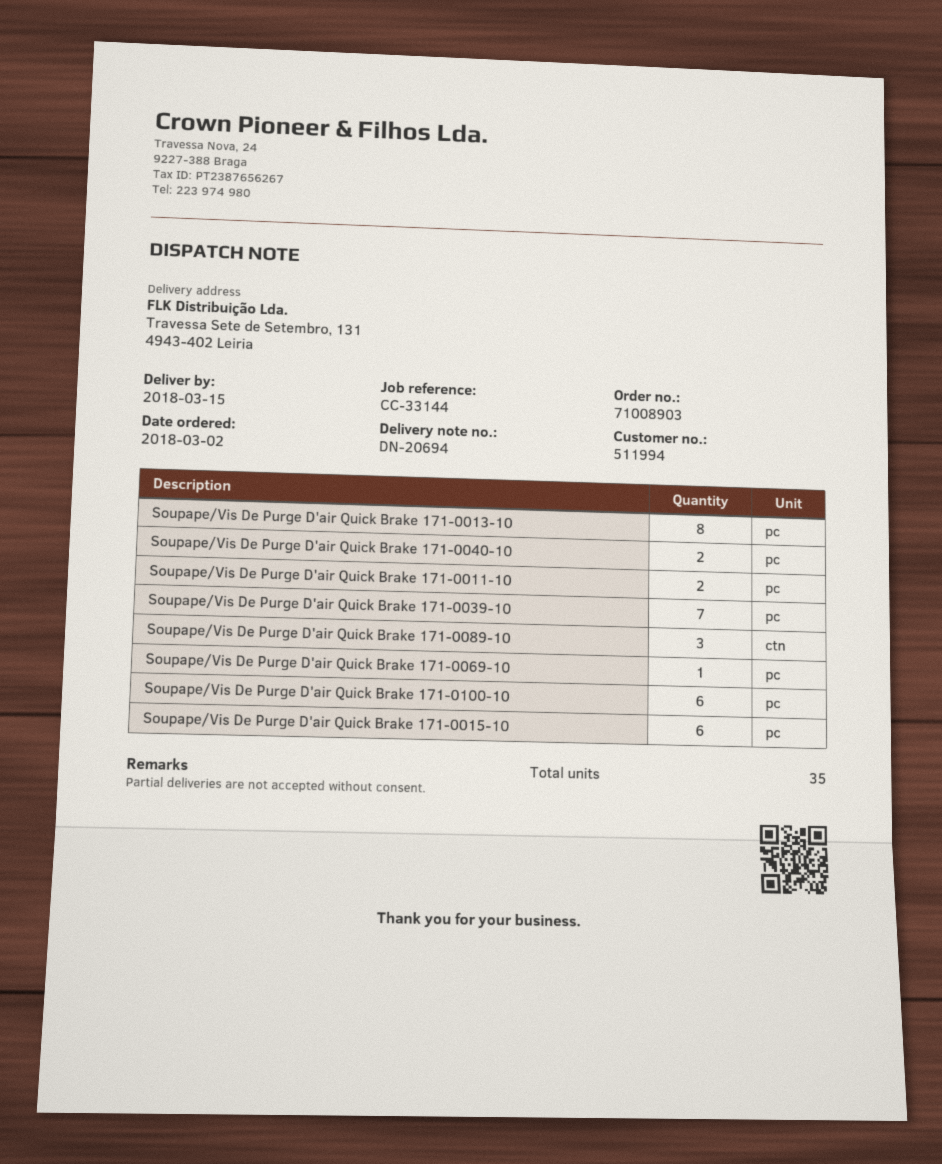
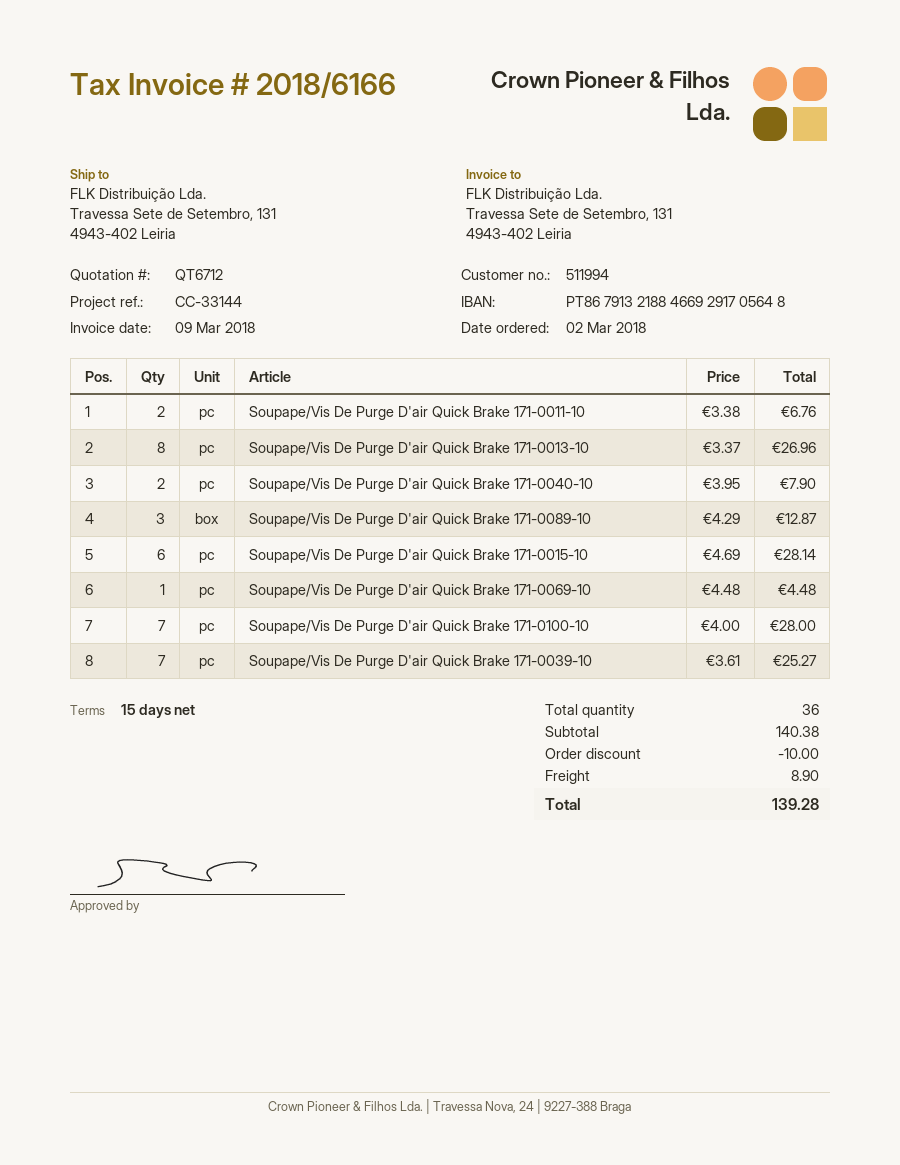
Soupape/Vis De Purge D'air Quick Brake 171-0100-10: 6 -> 7
total quantity: 35 -> 36

